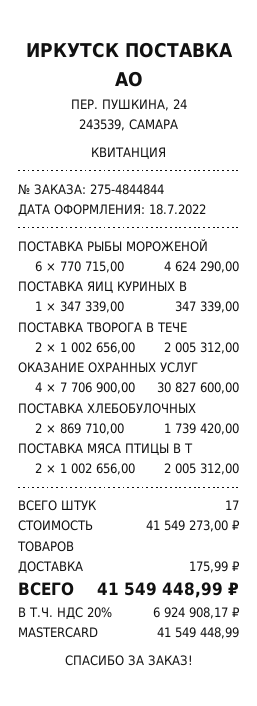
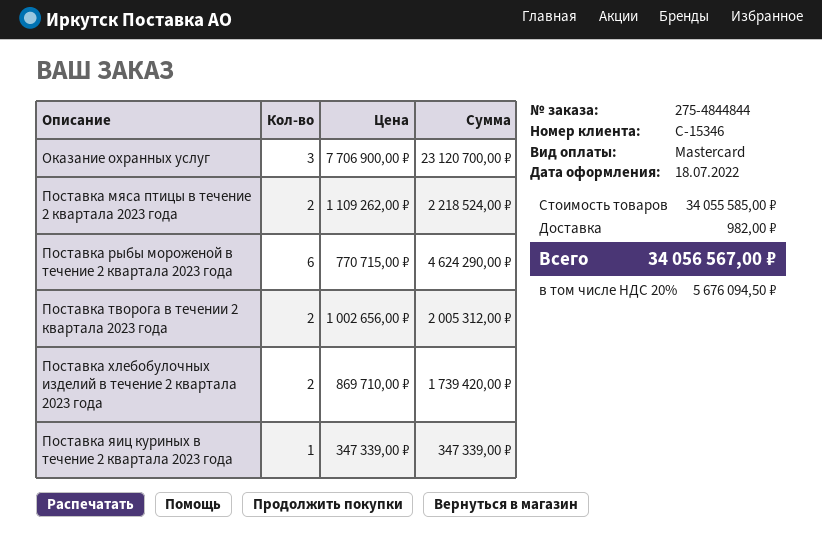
ОКАЗАНИЕ ОХРАННЫХ УСЛУГ: 4 x 7706900.00 = 30827600.00 -> 3 x 7706900.00 = 23120700.00
ПОСТАВКА МЯСА ПТИЦЫ В Т: 2 x 1002656.00 = 2005312.00 -> 2 x 1109262.00 = 2218524.00
subtotal: 41549273.00 -> 34055585.00
shipping: 175.99 -> 982.00
tax: 20% = 6924908.17 -> 20% = 5676094.50
total: 41549448.99 -> 34056567.00

